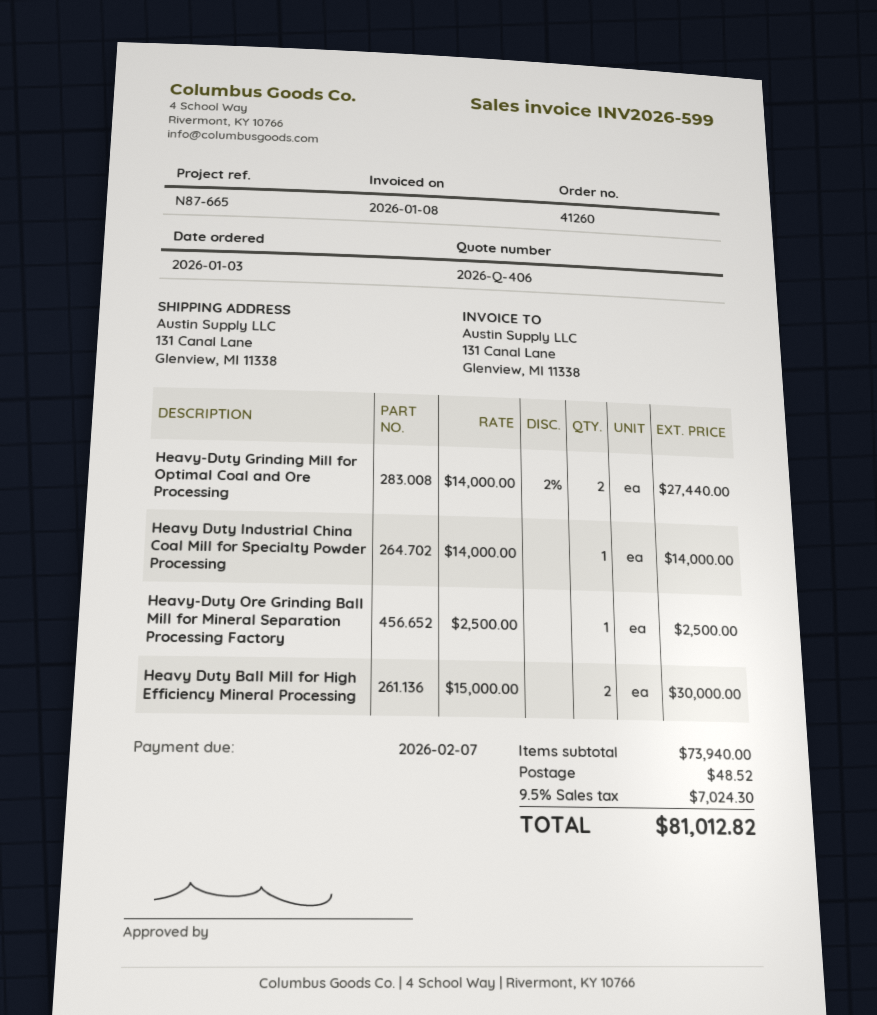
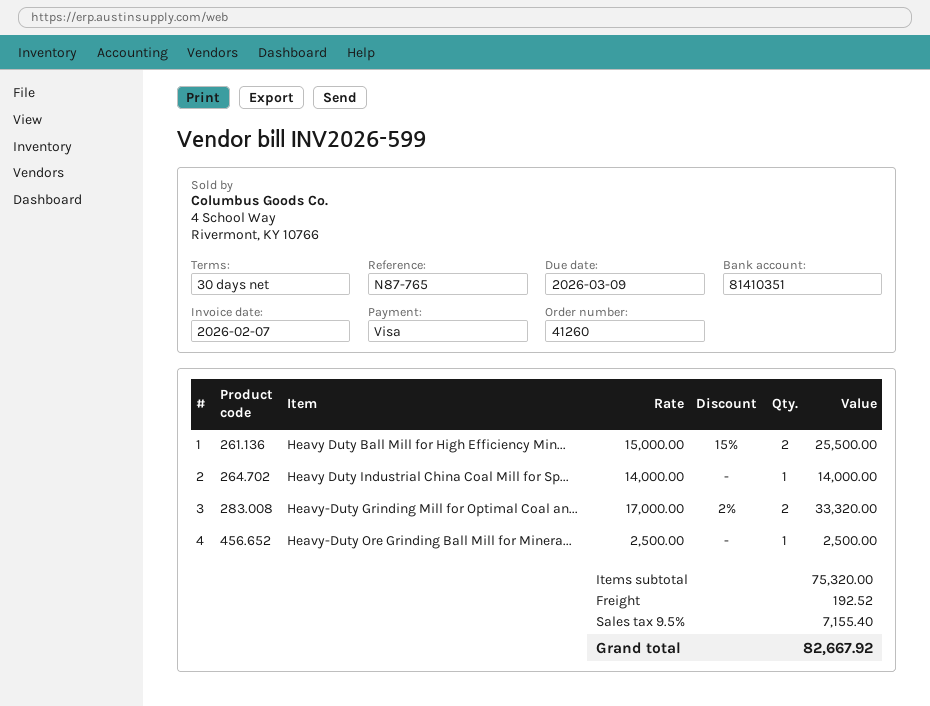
invoice date: 2026-01-08 -> 2026-02-07
due date: 2026-02-07 -> 2026-03-09
reference: N87-665 -> N87-765
Heavy-Duty Grinding Mill for Optimal Coal and Ore Processing: 2 x 14000.00 - 2% = 27440.00 -> 2 x 17000.00 - 2% = 33320.00
Heavy Duty Ball Mill for High Efficiency Mineral Processing: 2 x 15000.00 = 30000.00 -> 2 x 15000.00 - 15% = 25500.00
subtotal: 73940.00 -> 75320.00
shipping: 48.52 -> 192.52
tax: 9.5% = 7024.30 -> 9.5% = 7155.40
total: 81012.82 -> 82667.92

